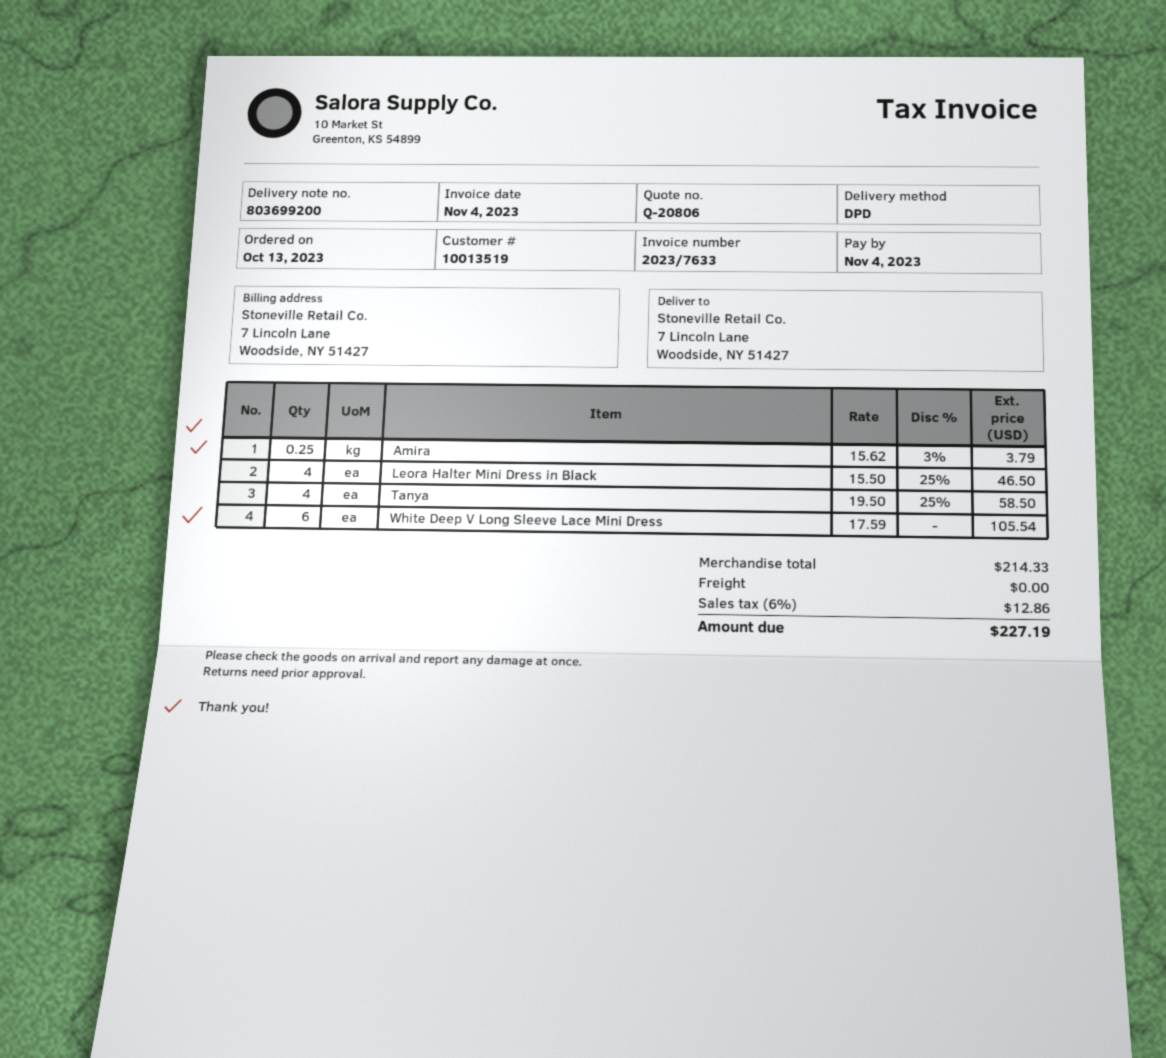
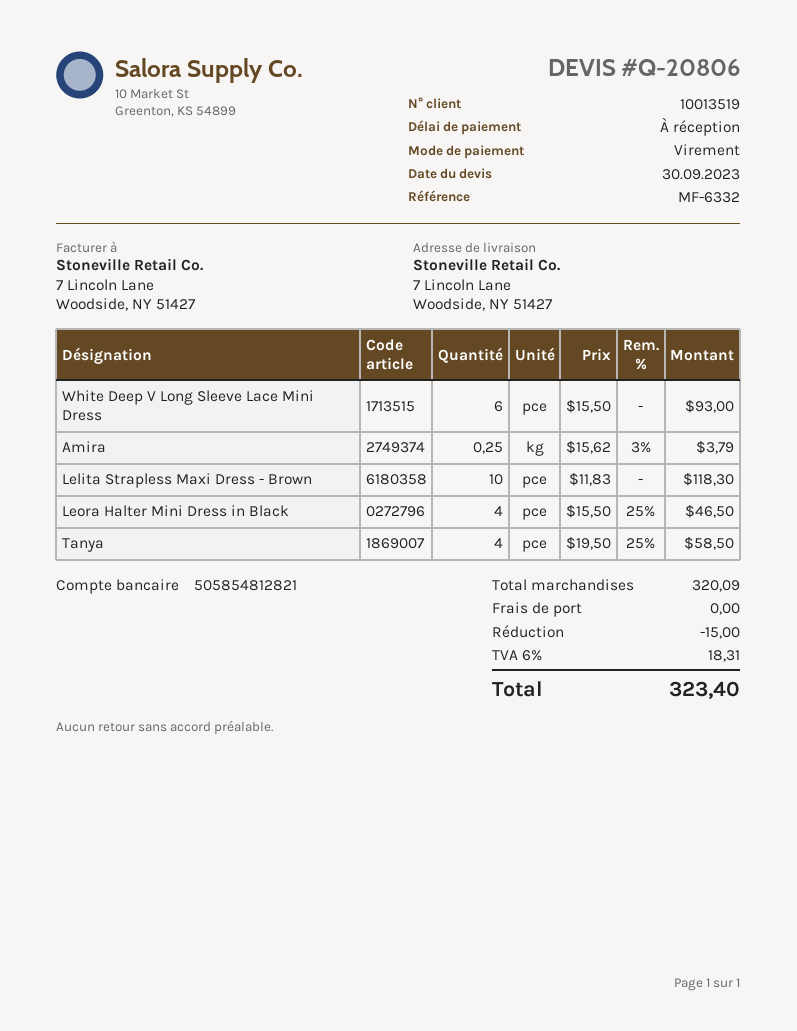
White Deep V Long Sleeve Lace Mini Dress: 6 x 17.59 = 105.54 -> 6 x 15.50 = 93.00
Lelita Strapless Maxi Dress - Brown: none -> 10 x 11.83 = 118.30
subtotal: 214.33 -> 320.09
discount: none -> 15.00
tax: 6% = 12.86 -> 6% = 18.31
total: 227.19 -> 323.40

